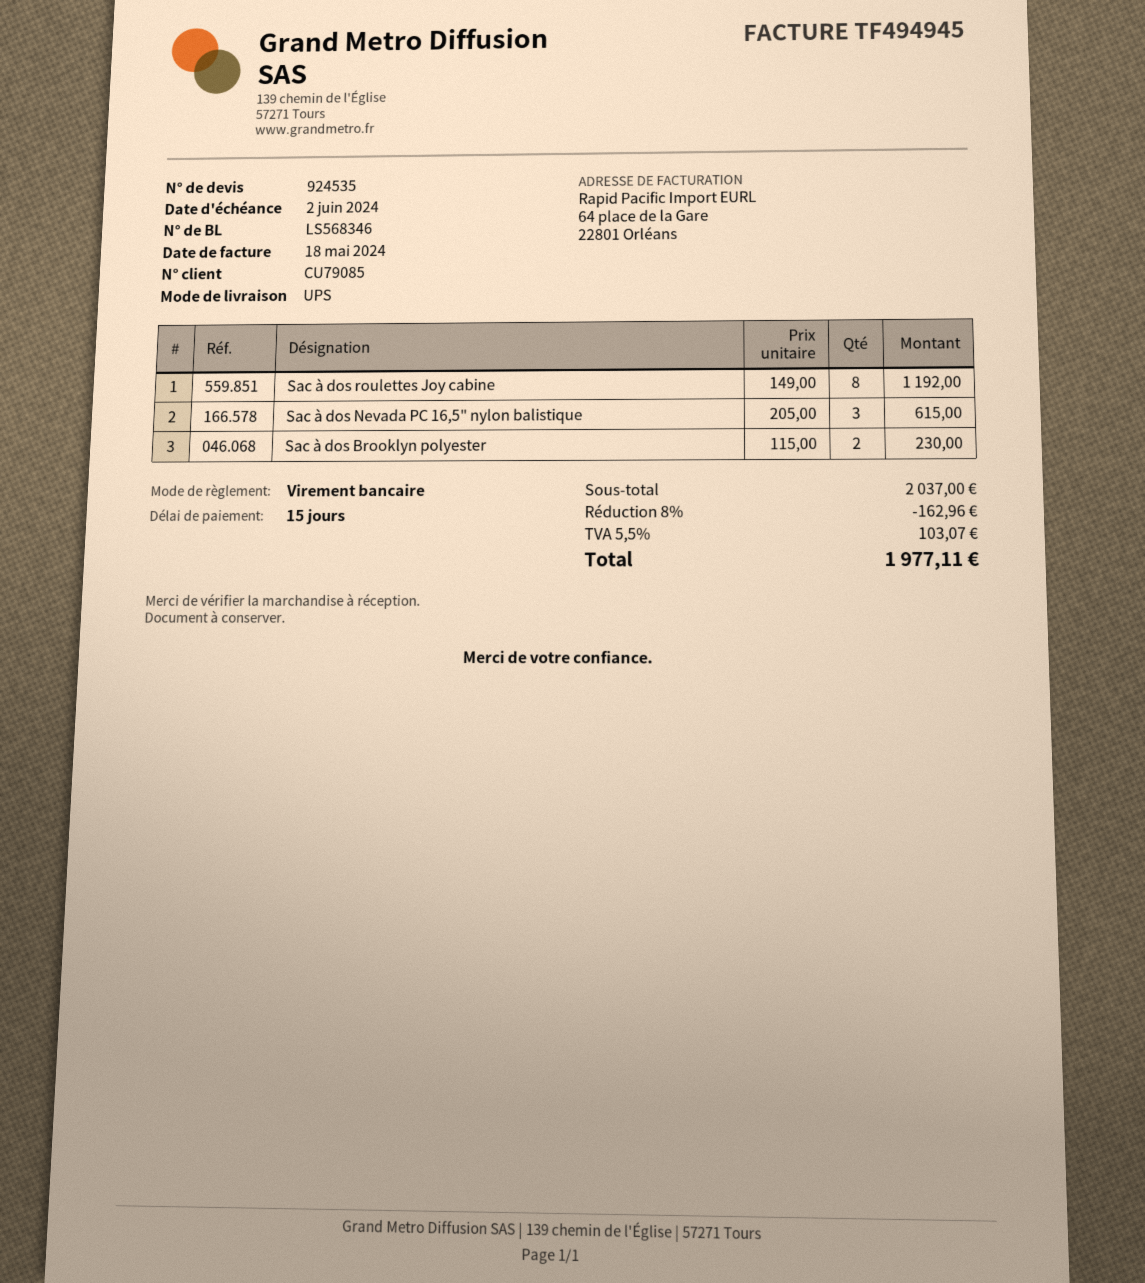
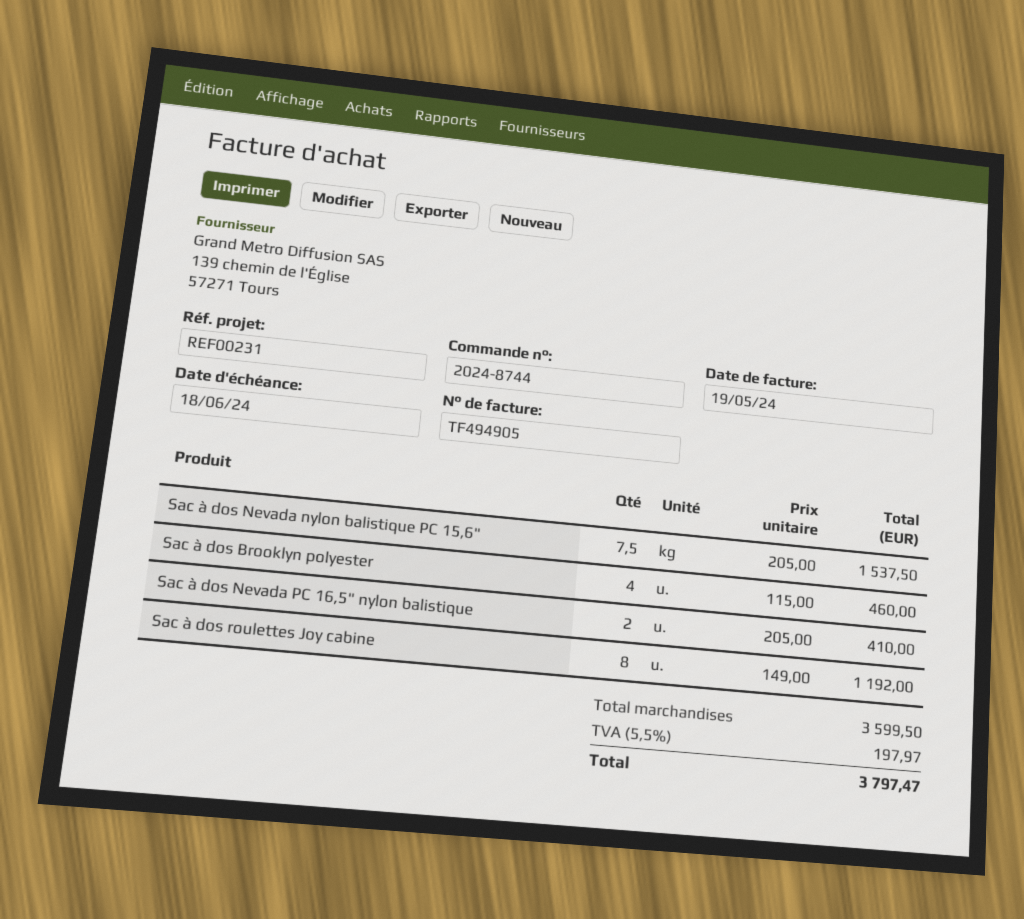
invoice number: TF494945 -> TF494905
invoice date: 2024-05-18 -> 2024-05-19
due date: 2024-06-02 -> 2024-06-18
Sac à dos Nevada PC 16,5" nylon balistique: 3 x 205.00 = 615.00 -> 2 x 205.00 = 410.00
Sac à dos Brooklyn polyester: 2 x 115.00 = 230.00 -> 4 x 115.00 = 460.00
Sac à dos Nevada nylon balistique PC 15,6": none -> 7.5 x 205.00 = 1537.50
subtotal: 2037.00 -> 3599.50
discount: 8% = 162.96 -> none
tax: 5.5% = 103.07 -> 5.5% = 197.97
total: 1977.11 -> 3797.47

